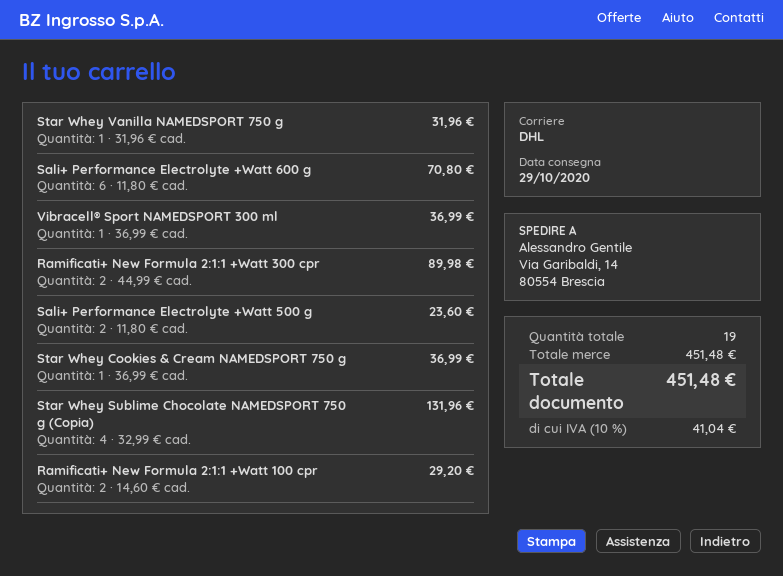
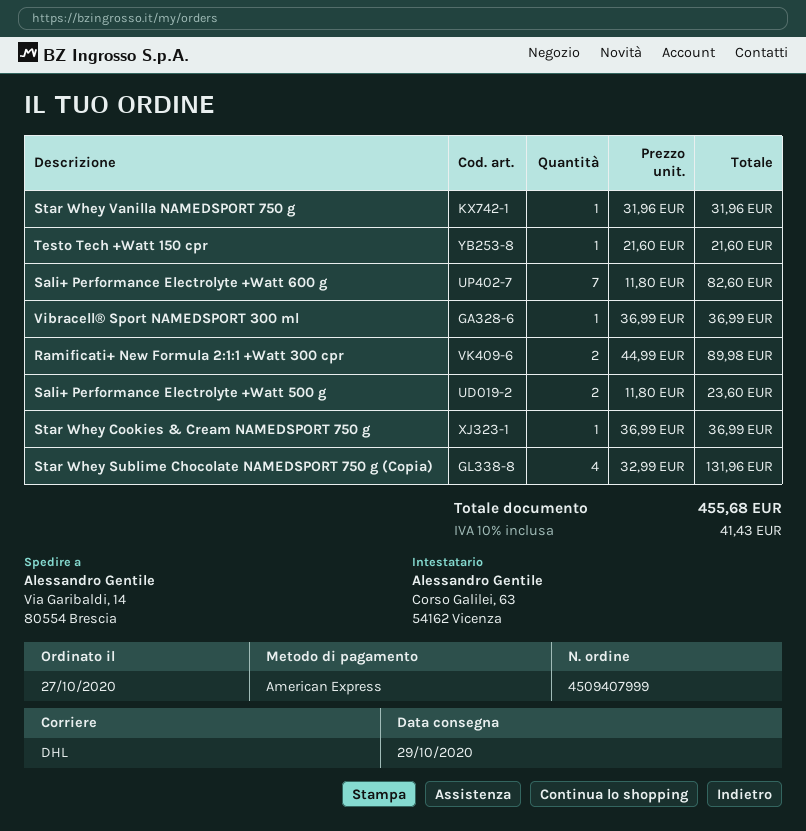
Sali+ Performance Electrolyte +Watt 600 g: 6 x 11.80 = 70.80 -> 7 x 11.80 = 82.60
Ramificati+ New Formula 2:1:1 +Watt 100 cpr: 2 x 14.60 = 29.20 -> none
Testo Tech +Watt 150 cpr: none -> 1 x 21.60 = 21.60
tax: 10% = 41.04 -> 10% = 41.43
total: 451.48 -> 455.68

